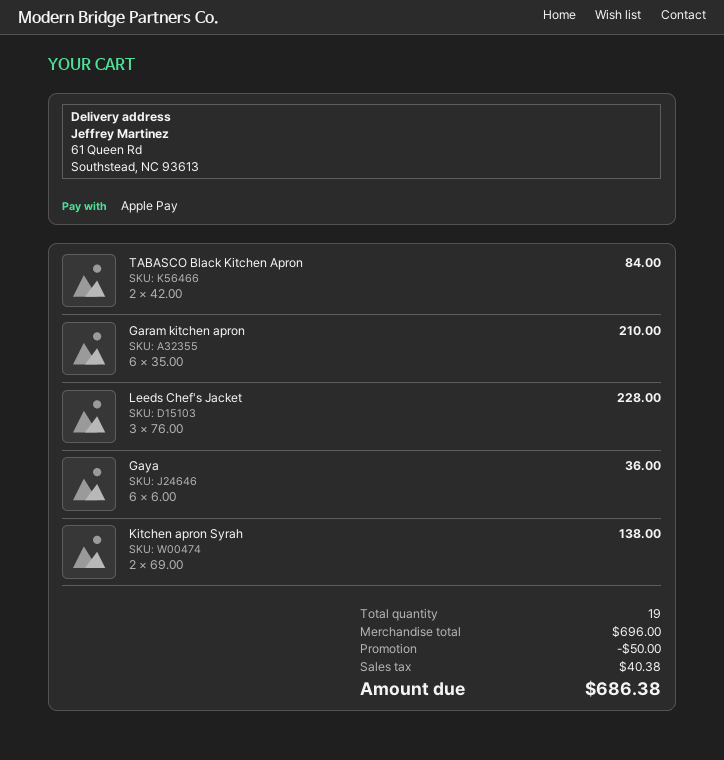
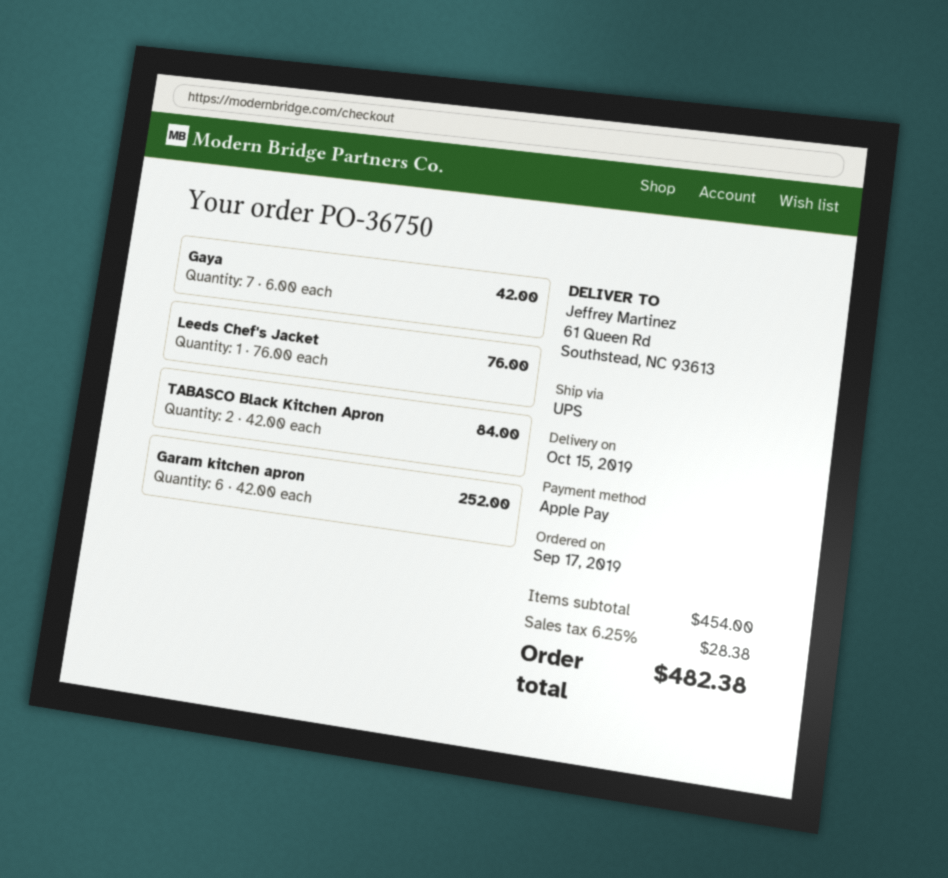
Garam kitchen apron: 6 x 35.00 = 210.00 -> 6 x 42.00 = 252.00
Leeds Chef's Jacket: 3 x 76.00 = 228.00 -> 1 x 76.00 = 76.00
Gaya: 6 x 6.00 = 36.00 -> 7 x 6.00 = 42.00
Kitchen apron Syrah: 2 x 69.00 = 138.00 -> none
subtotal: 696.00 -> 454.00
discount: 50.00 -> none
tax: 40.38 -> 28.38
total: 686.38 -> 482.38

